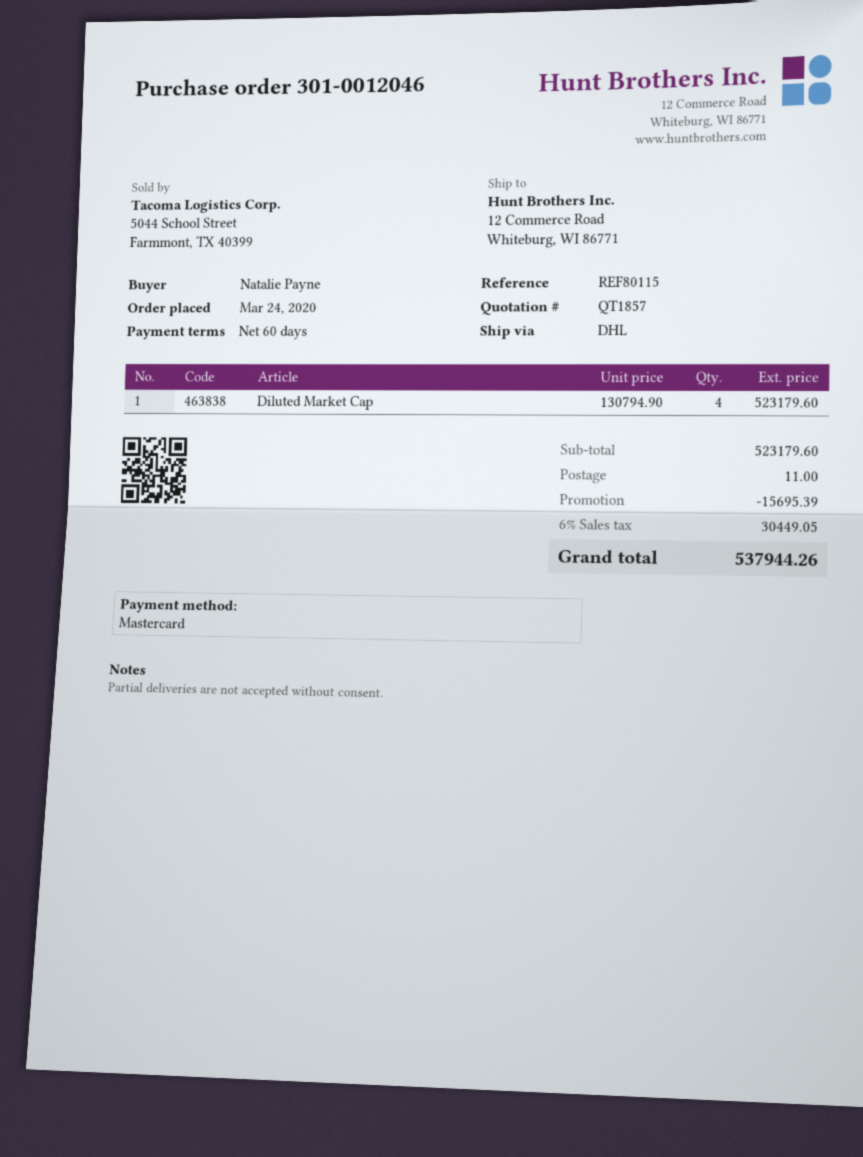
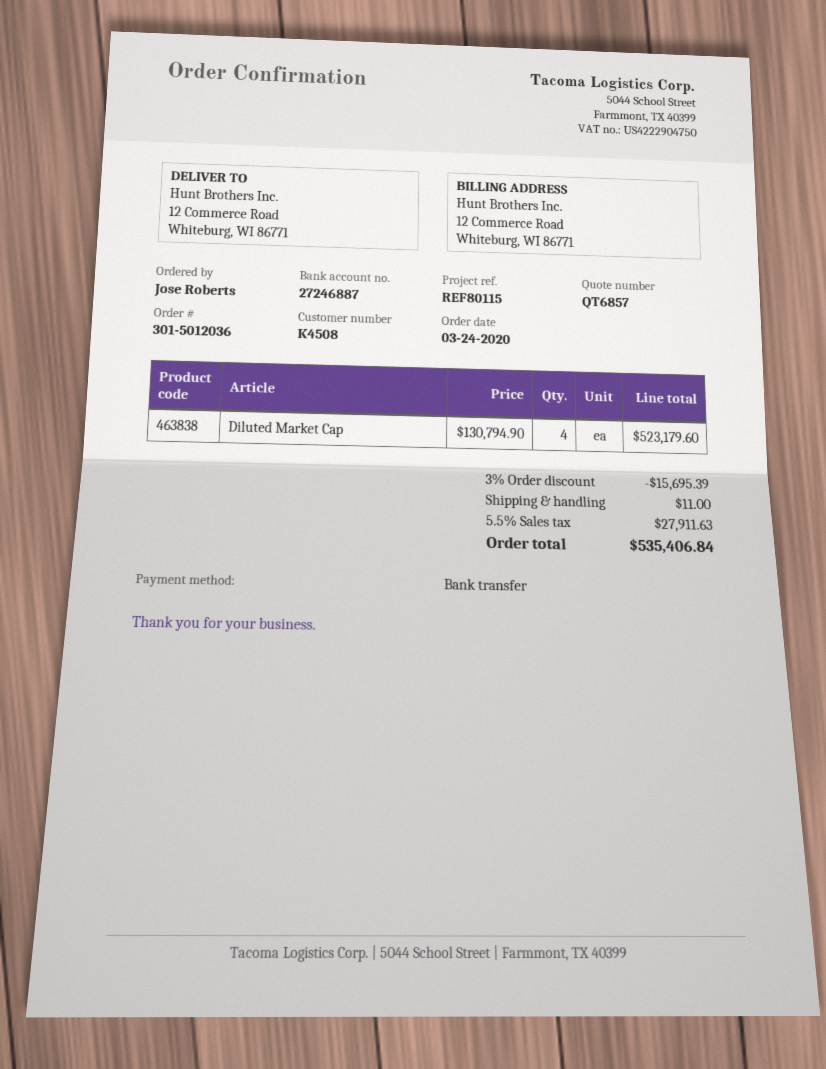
quote number: QT1857 -> QT6857
order number: 301-0012046 -> 301-5012036
ordered by: Natalie Payne -> Jose Roberts
payment method: Mastercard -> bank transfer
tax: 6% = 30449.05 -> 5.5% = 27911.63
total: 537944.26 -> 535406.84

